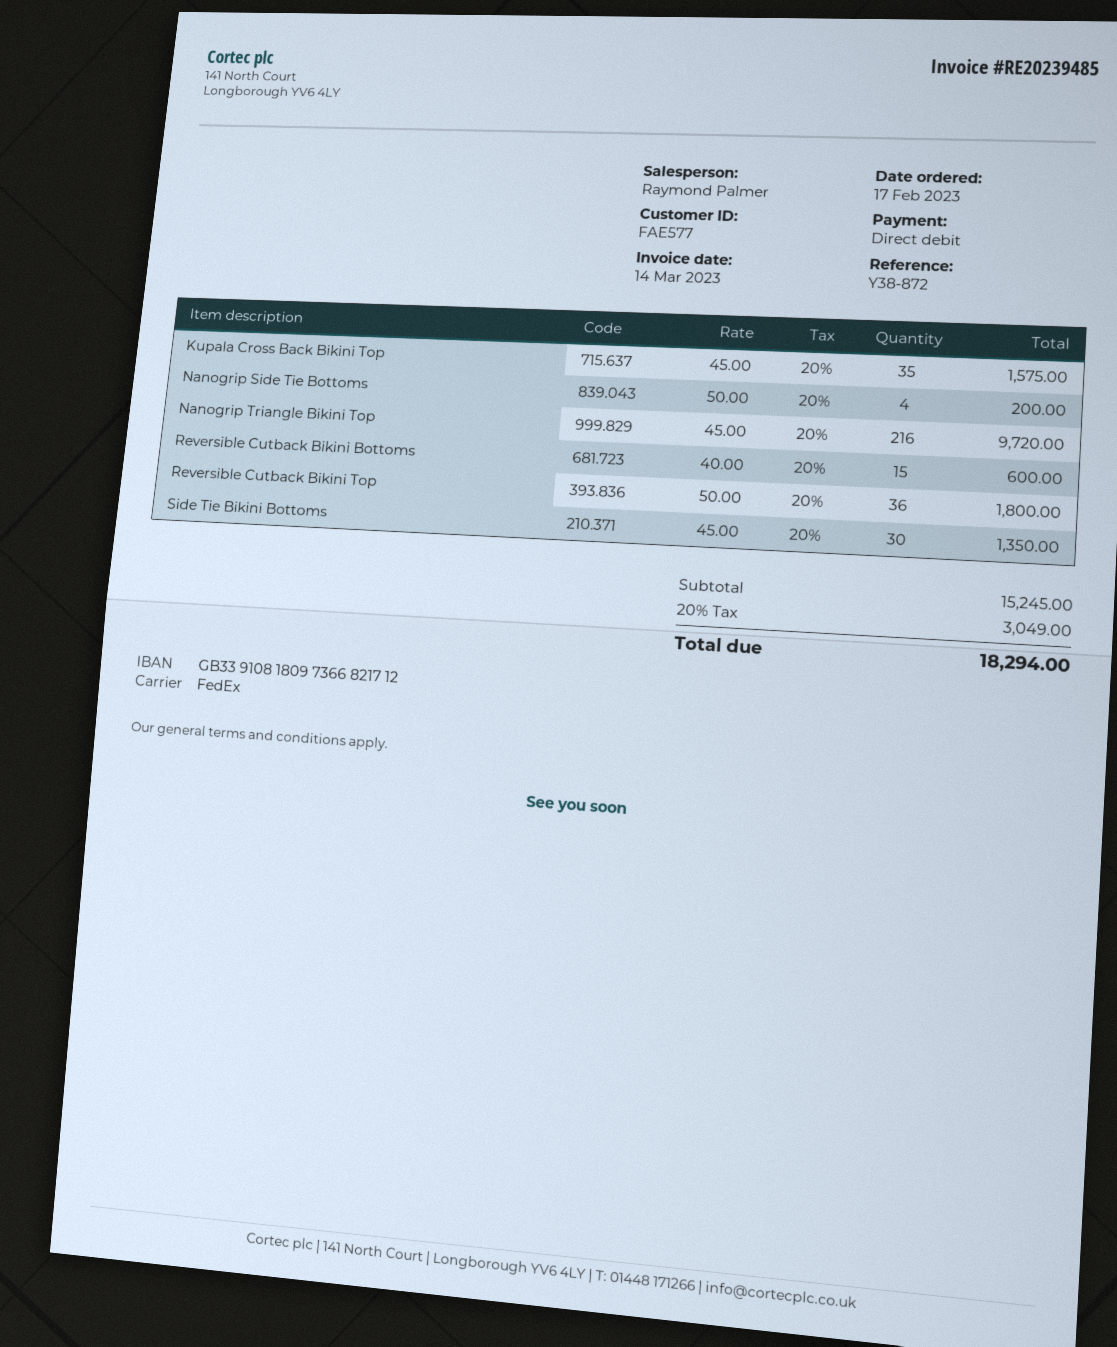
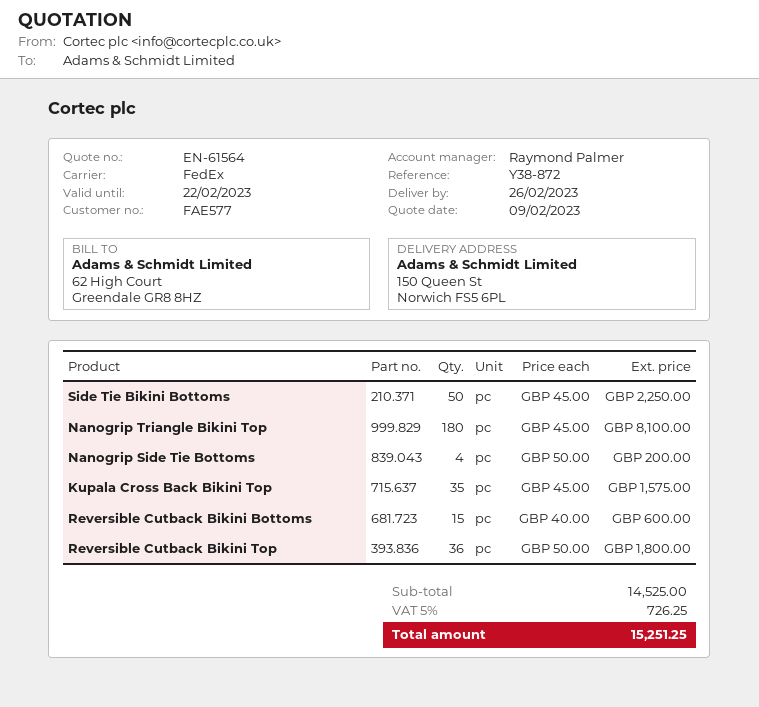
Nanogrip Triangle Bikini Top: 216 x 45.00 = 9720.00 -> 180 x 45.00 = 8100.00
Side Tie Bikini Bottoms: 30 x 45.00 = 1350.00 -> 50 x 45.00 = 2250.00
subtotal: 15245.00 -> 14525.00
tax: 20% = 3049.00 -> 5% = 726.25
total: 18294.00 -> 15251.25

